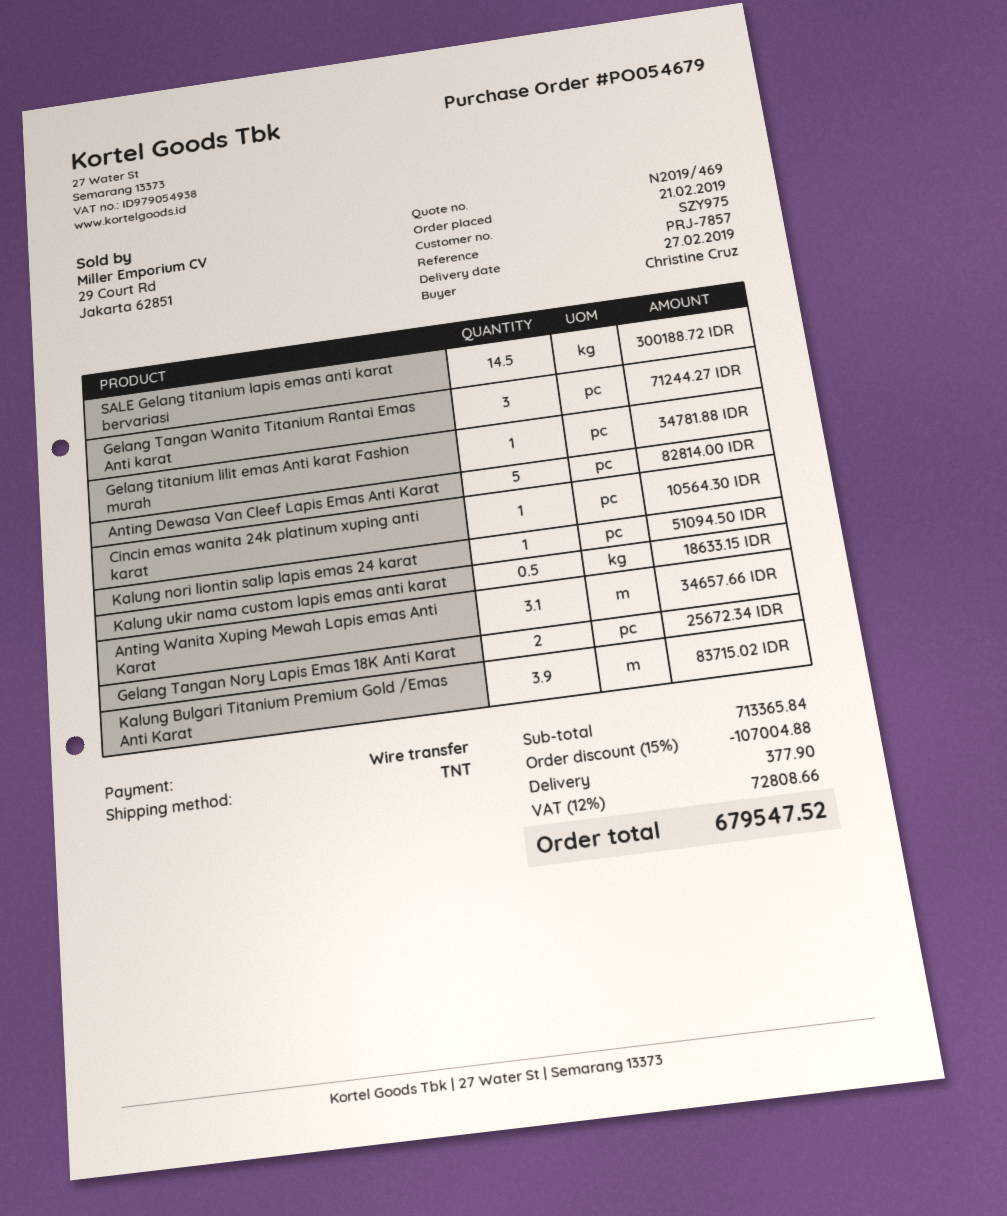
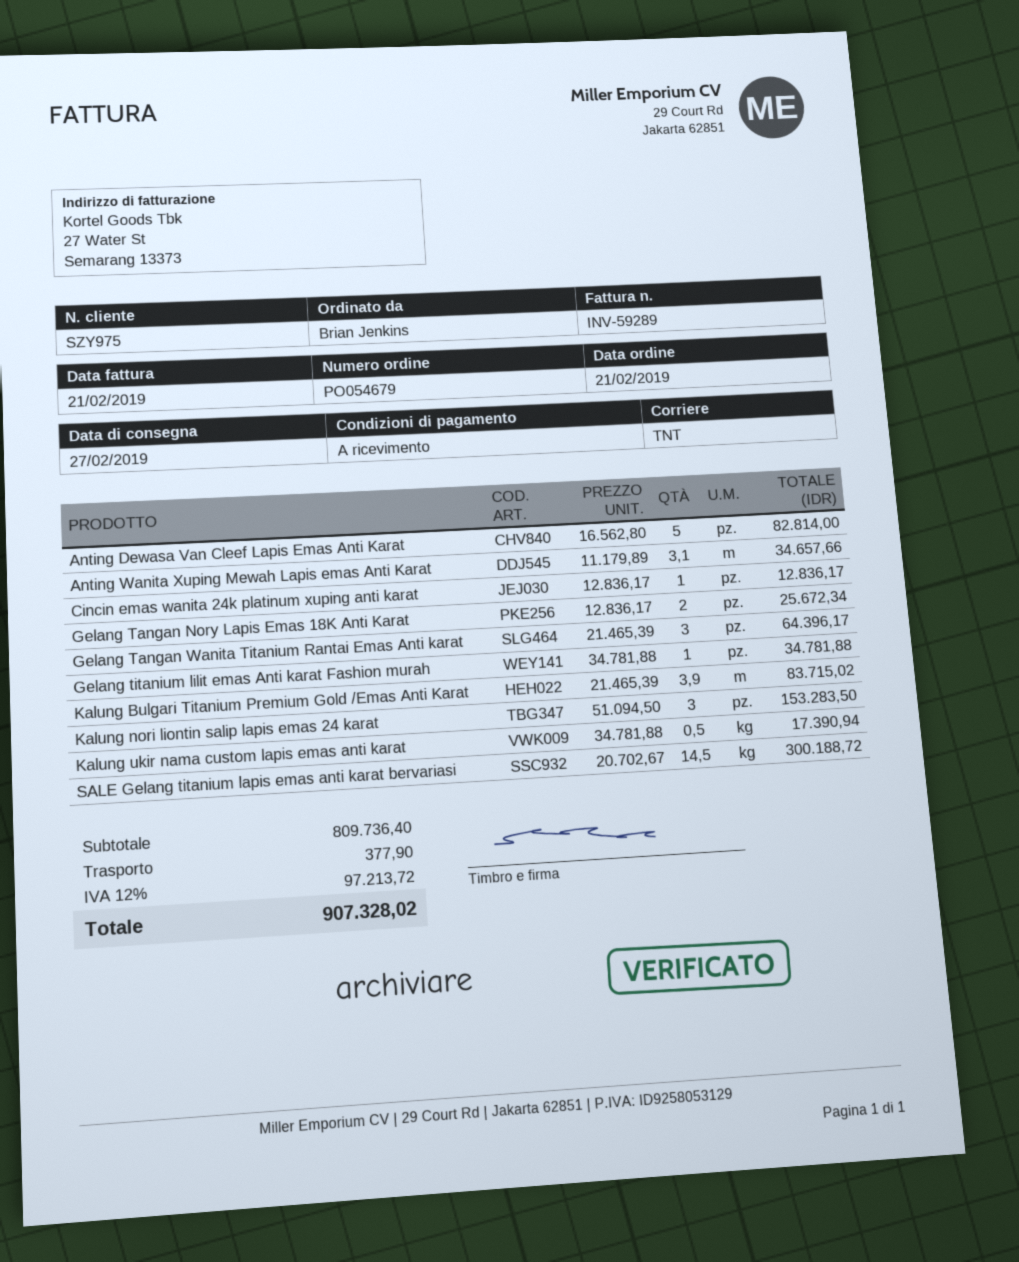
ordered by: Christine Cruz -> Brian Jenkins
Gelang Tangan Wanita Titanium Rantai Emas Anti karat: 3 for 71244.27 -> 3 for 64396.17
Cincin emas wanita 24k platinum xuping anti karat: 1 for 10564.30 -> 1 for 12836.17
Kalung nori liontin salip lapis emas 24 karat: 1 for 51094.50 -> 3 for 153283.50
Kalung ukir nama custom lapis emas anti karat: 0.5 for 18633.15 -> 0.5 for 17390.94
subtotal: 713365.84 -> 809736.40
discount: 15% = 107004.88 -> none
tax: 12% = 72808.66 -> 12% = 97213.72
total: 679547.52 -> 907328.02

